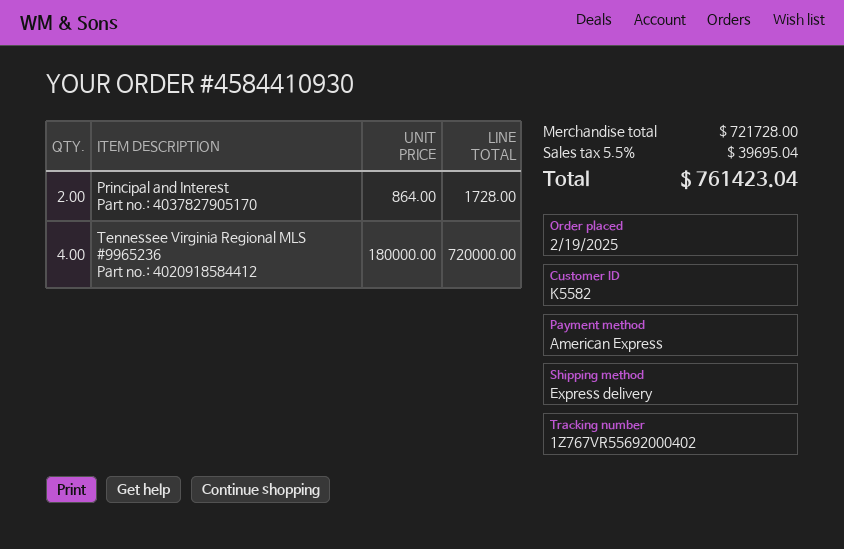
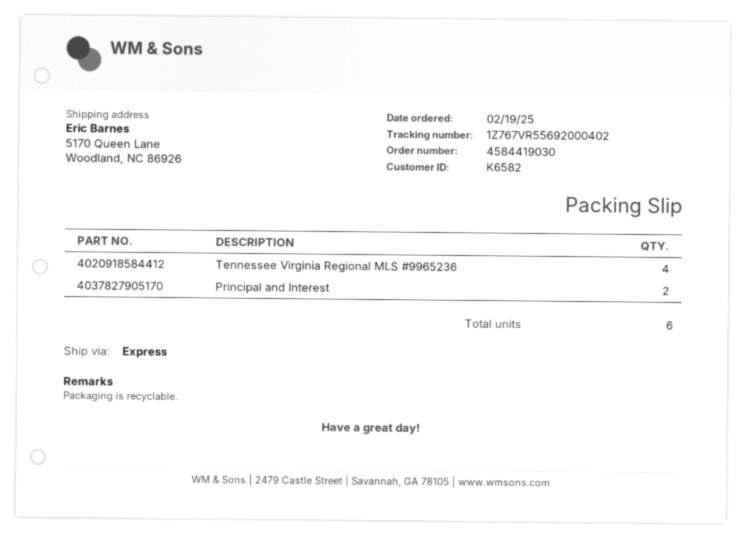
order number: 4584410930 -> 4584419030
customer number: K5582 -> K6582

